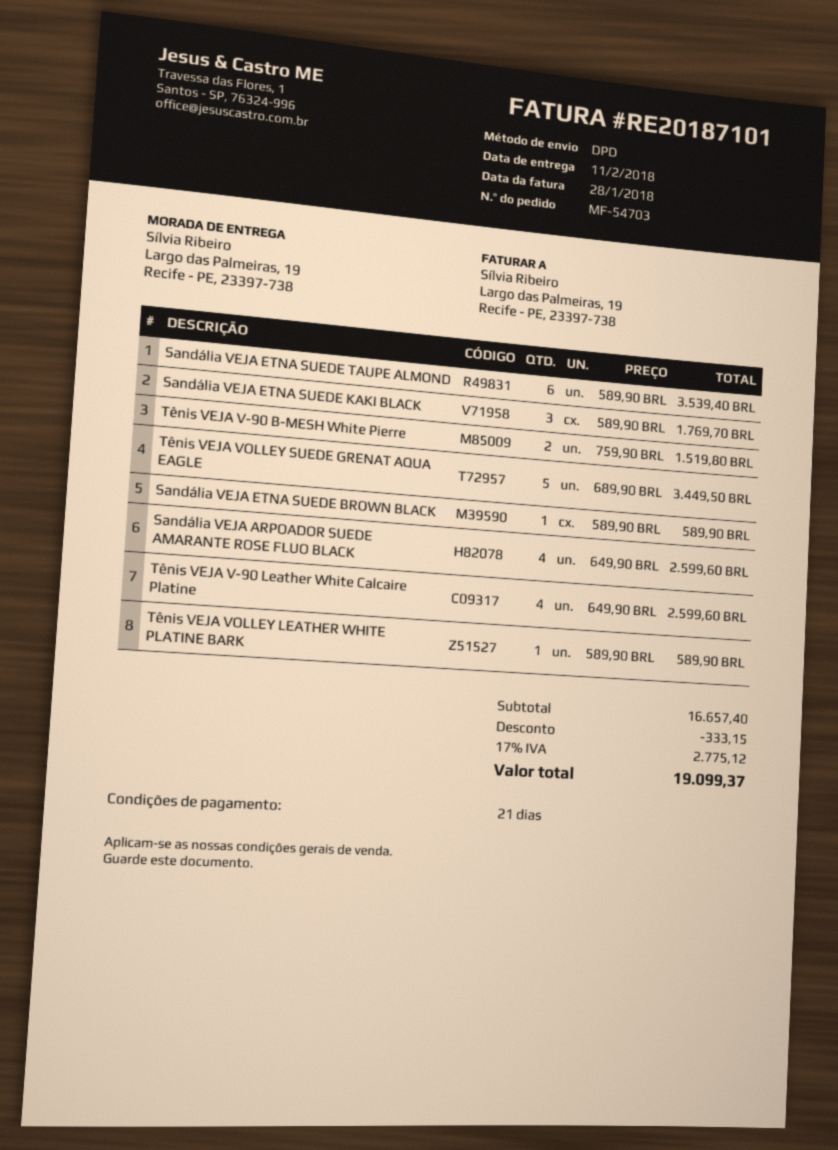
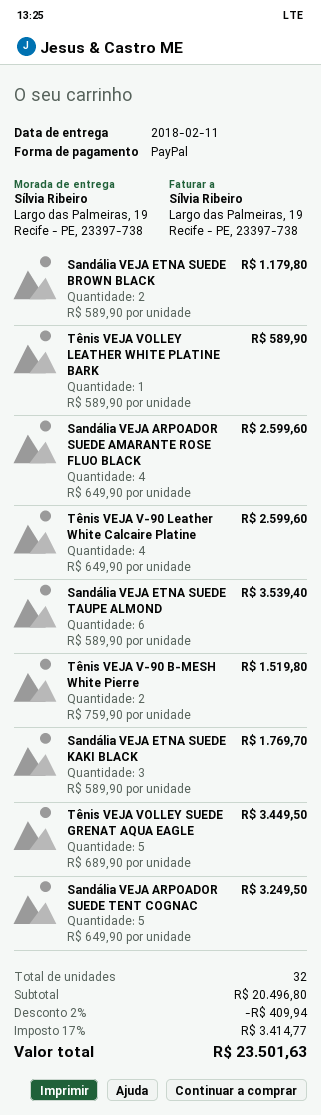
Sandália VEJA ETNA SUEDE BROWN BLACK: 1 x 589.90 = 589.90 -> 2 x 589.90 = 1179.80
Sandália VEJA ARPOADOR SUEDE TENT COGNAC: none -> 5 x 649.90 = 3249.50
subtotal: 16657.40 -> 20496.80
discount: 333.15 -> 409.94
tax: 17% = 2775.12 -> 17% = 3414.77
total: 19099.37 -> 23501.63

